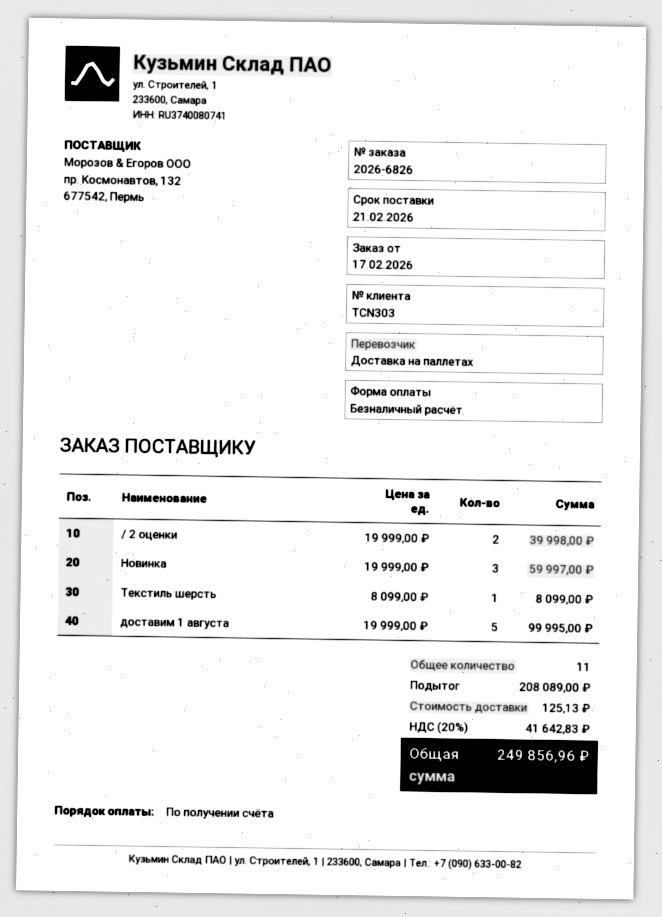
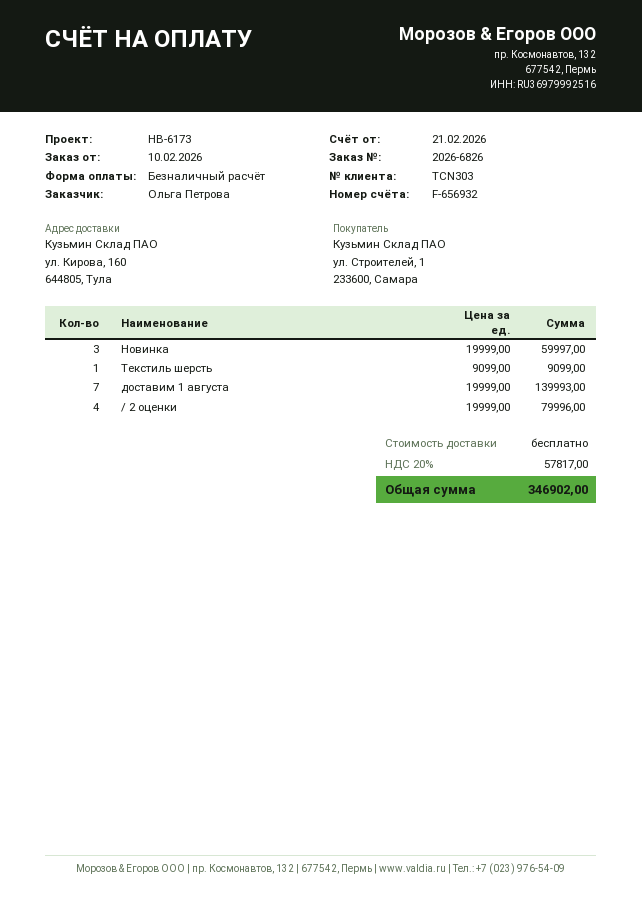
order date: 2026-02-17 -> 2026-02-10
/ 2 оценки: 2 x 19999.00 = 39998.00 -> 4 x 19999.00 = 79996.00
Текстиль шерсть: 1 x 8099.00 = 8099.00 -> 1 x 9099.00 = 9099.00
доставим 1 августа: 5 x 19999.00 = 99995.00 -> 7 x 19999.00 = 139993.00
shipping: 125.13 -> 0.00
tax: 20% = 41642.83 -> 20% = 57817.00
total: 249856.96 -> 346902.00

